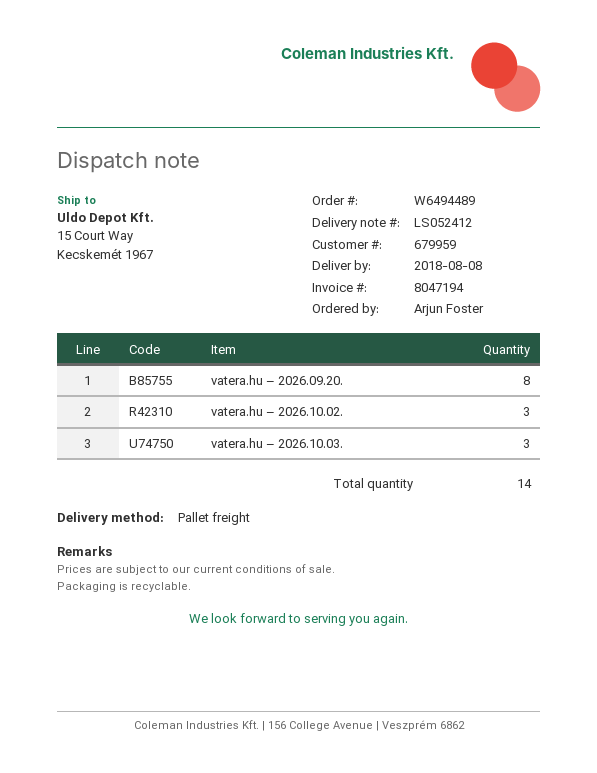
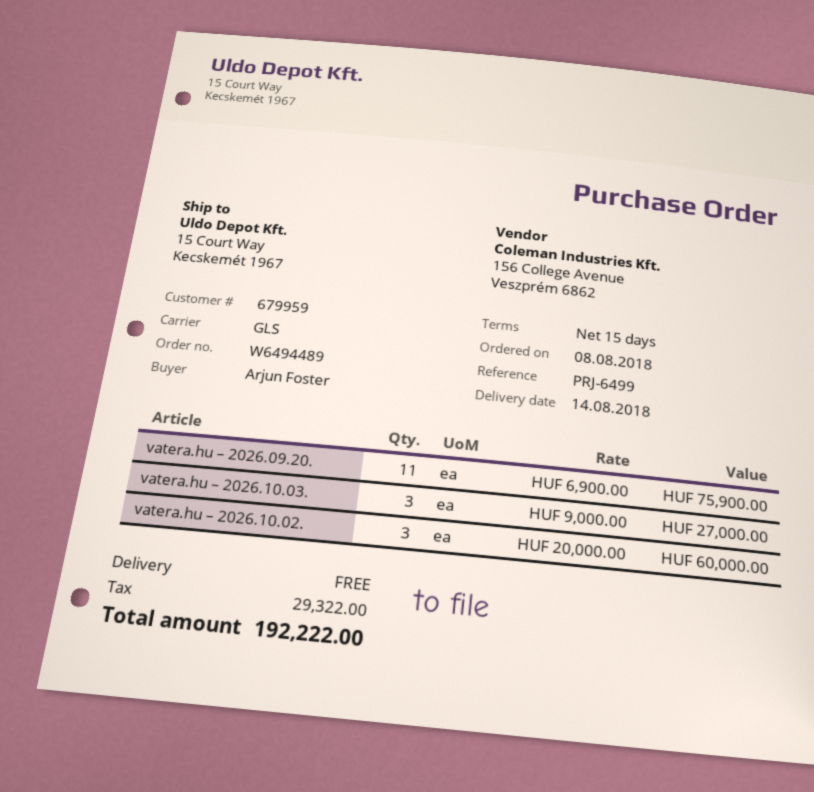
delivery date: 2018-08-08 -> 2018-08-14
shipping method: pallet freight -> GLS
vatera.hu – 2026.09.20.: 8 -> 11

